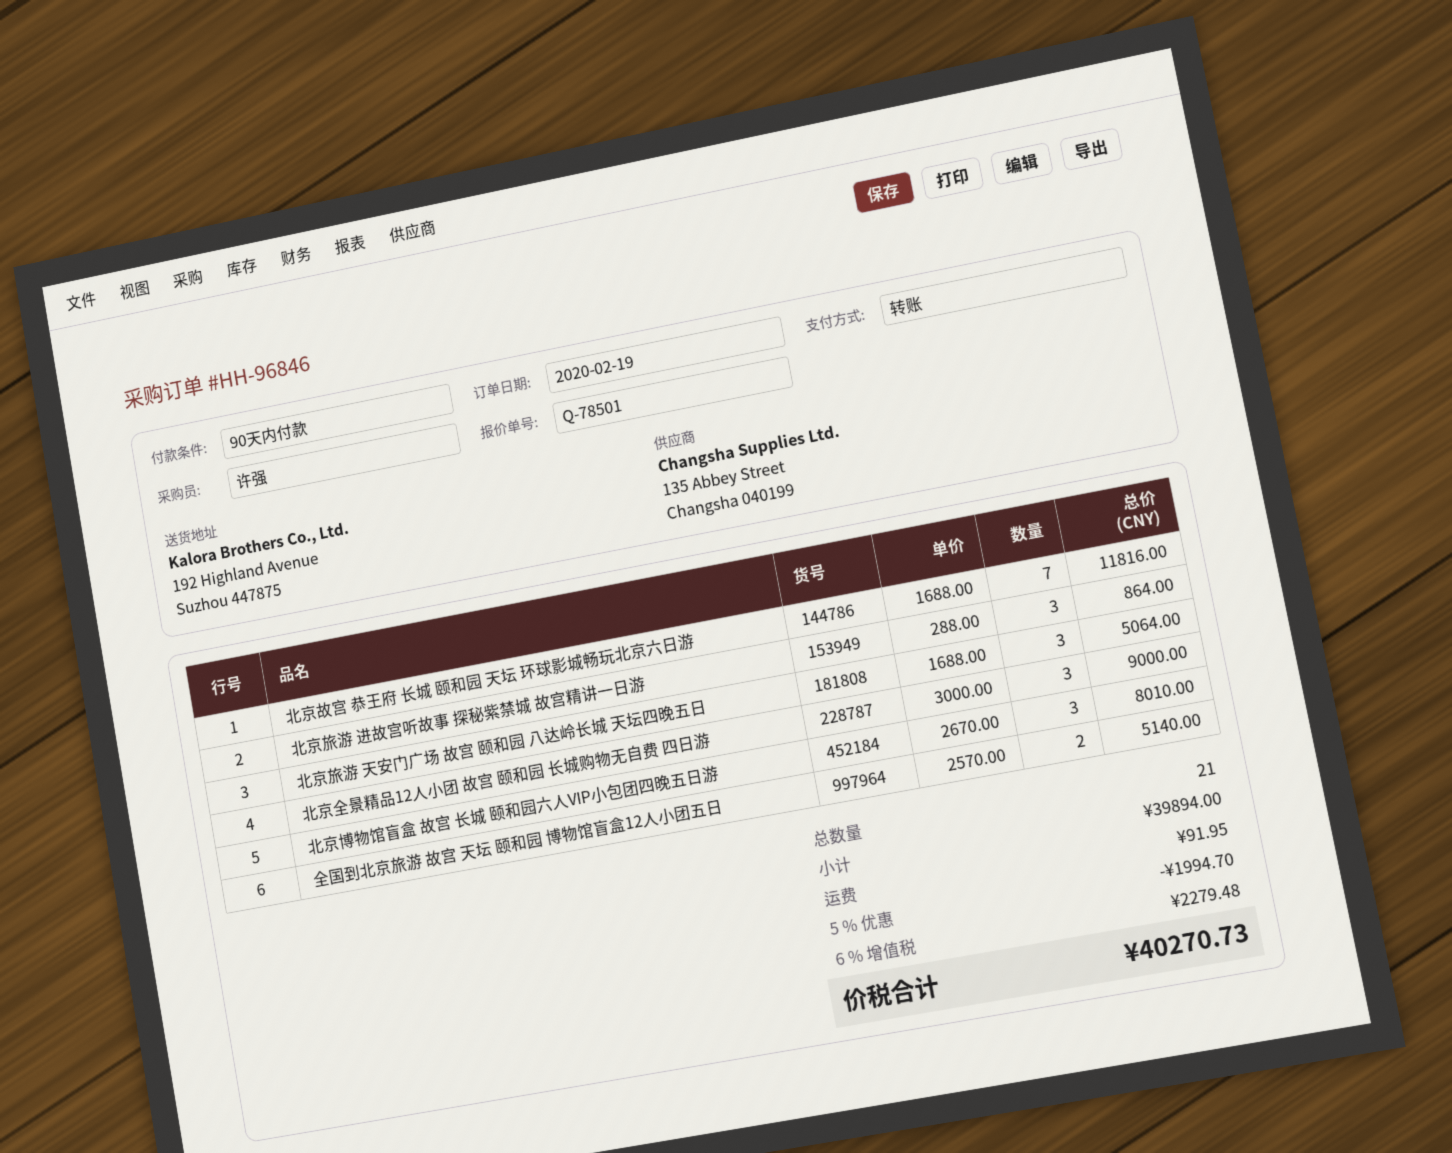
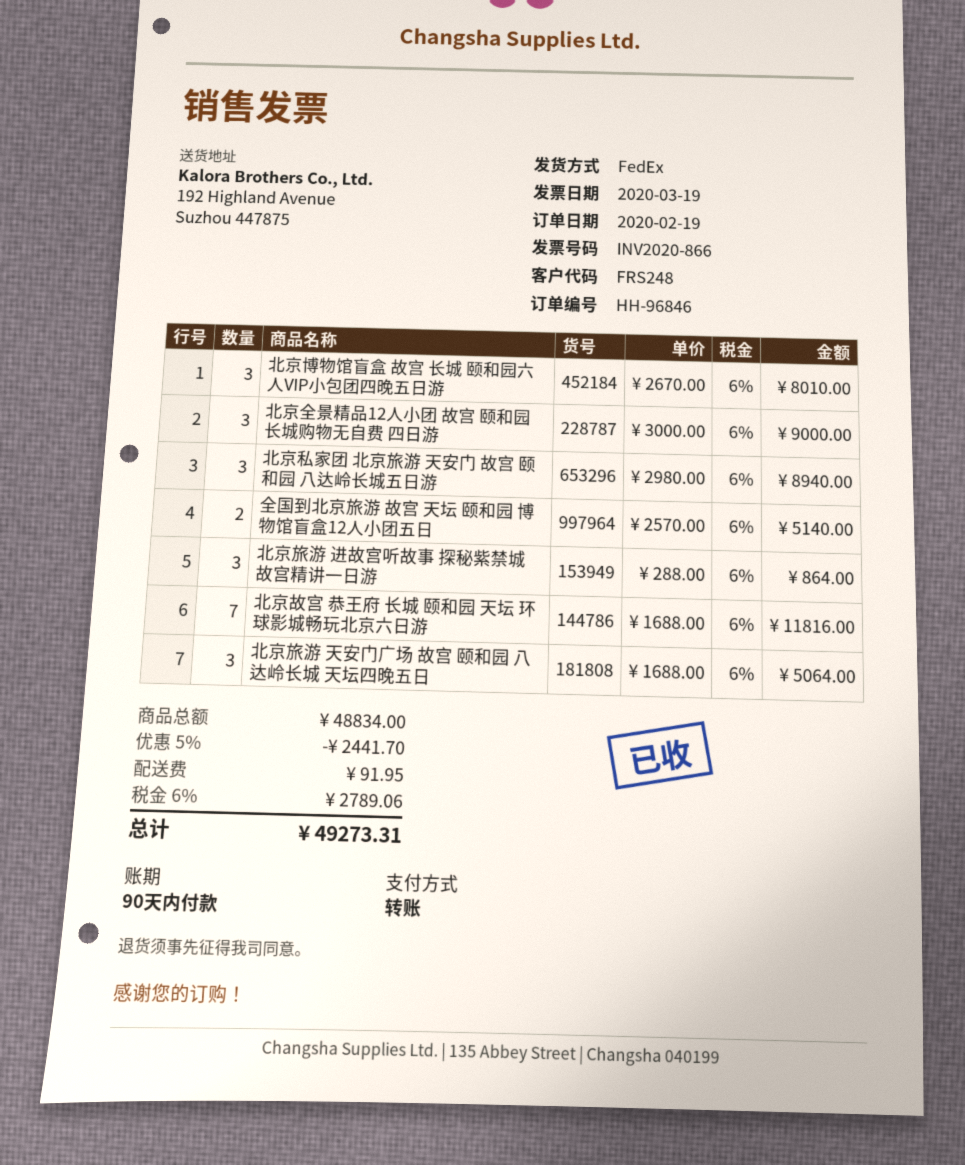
北京私家团 北京旅游 天安门 故宫 颐和园 八达岭长城五日游: none -> 3 x 2980.00 = 8940.00
subtotal: 39894.00 -> 48834.00
discount: 5% = 1994.70 -> 5% = 2441.70
tax: 6% = 2279.48 -> 6% = 2789.06
total: 40270.73 -> 49273.31

